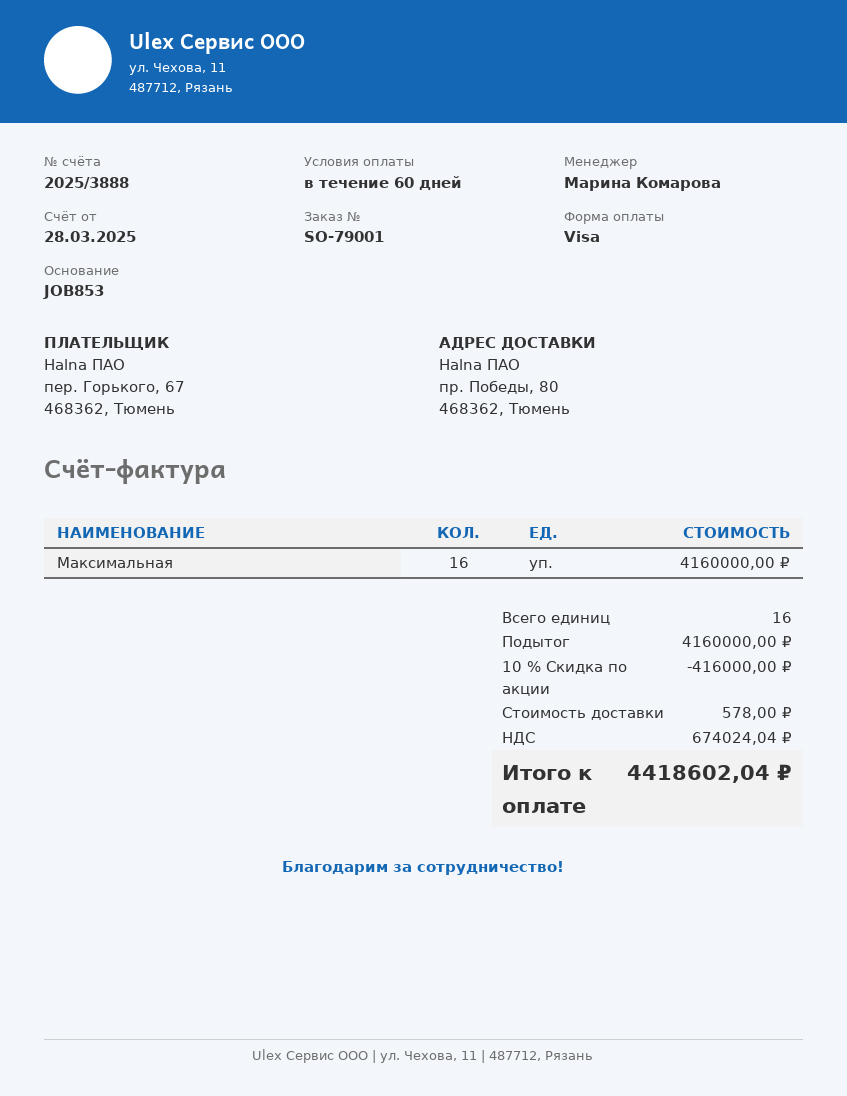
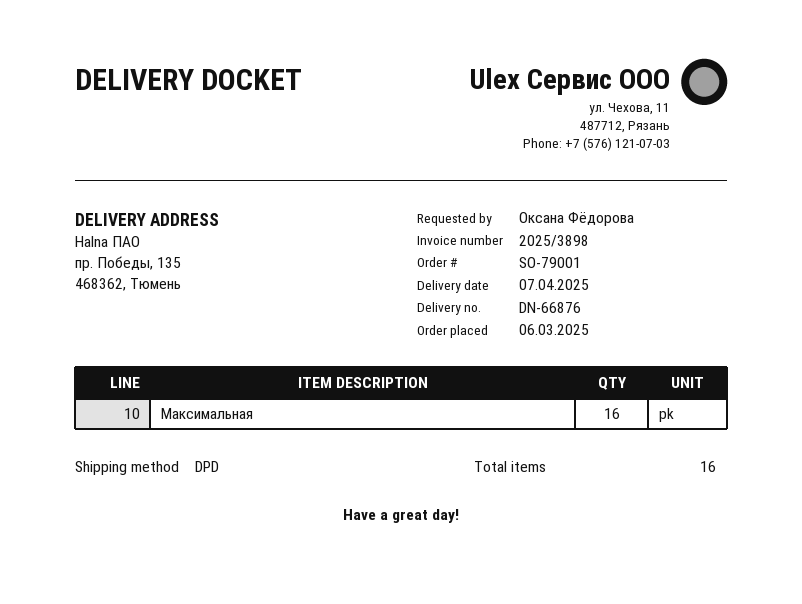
invoice number: 2025/3888 -> 2025/3898
ship to: пр. Победы, 80, 468362, Тюмень -> пр. Победы, 135, 468362, Тюмень

